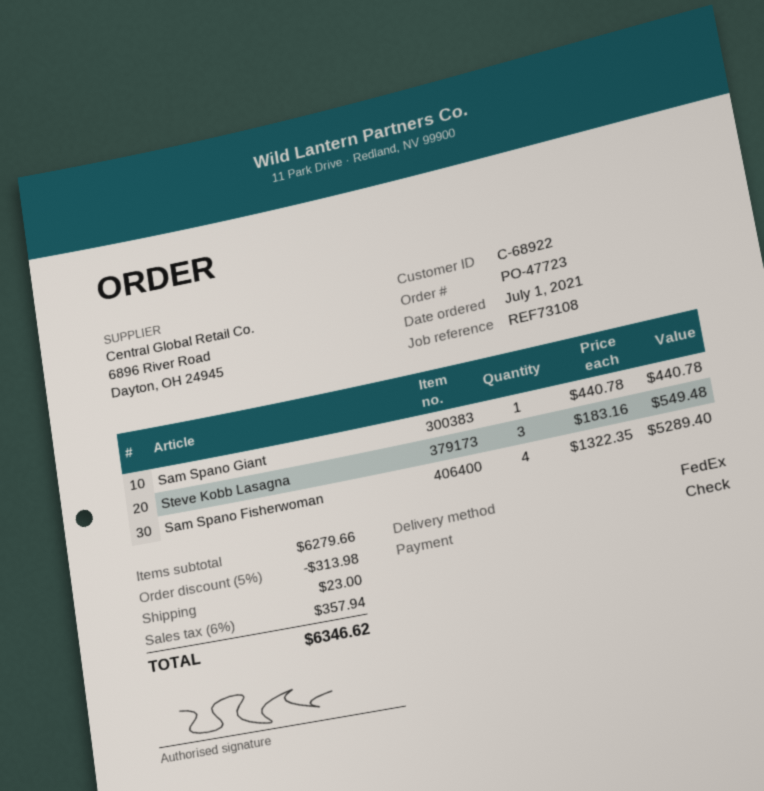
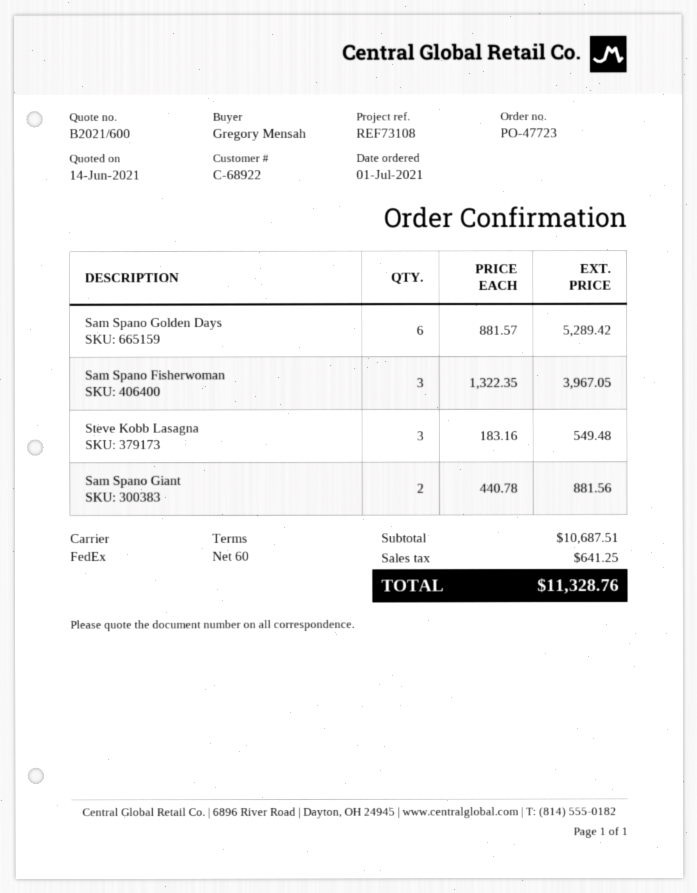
Sam Spano Giant: 1 x 440.78 = 440.78 -> 2 x 440.78 = 881.56
Sam Spano Fisherwoman: 4 x 1322.35 = 5289.40 -> 3 x 1322.35 = 3967.05
Sam Spano Golden Days: none -> 6 x 881.57 = 5289.42
subtotal: 6279.66 -> 10687.51
discount: 5% = 313.98 -> none
shipping: 23.00 -> none
tax: 357.94 -> 641.25
total: 6346.62 -> 11328.76

